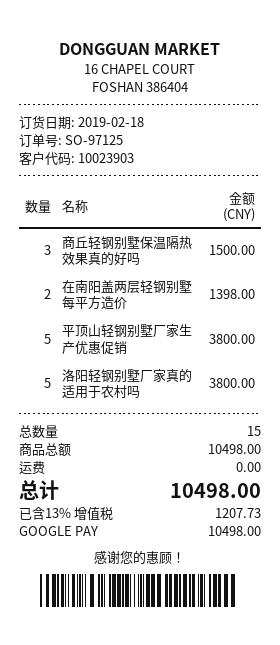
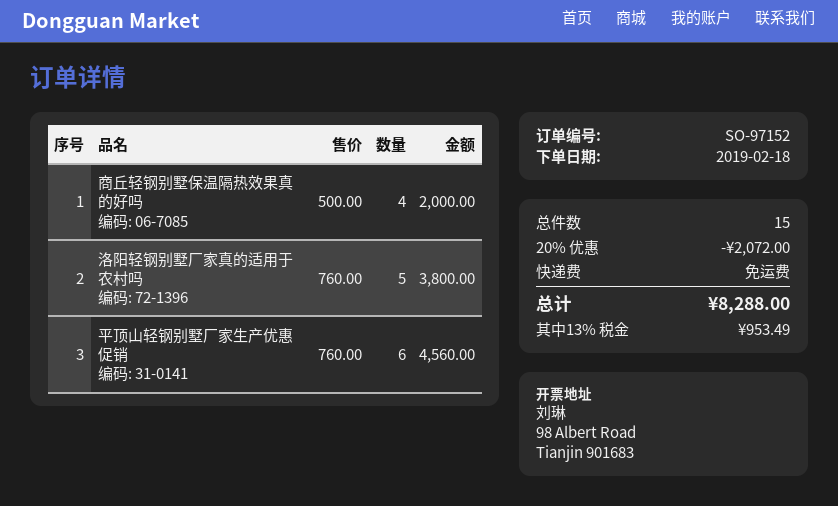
order number: SO-97125 -> SO-97152
商丘轻钢别墅保温隔热效果真的好吗: 3 for 1500.00 -> 4 for 2000.00
在南阳盖两层轻钢别墅每平方造价: 2 for 1398.00 -> none
平顶山轻钢别墅厂家生产优惠促销: 5 for 3800.00 -> 6 for 4560.00
discount: none -> 20% = 2072.00
tax: 13% = 1207.73 -> 13% = 953.49
total: 10498.00 -> 8288.00

